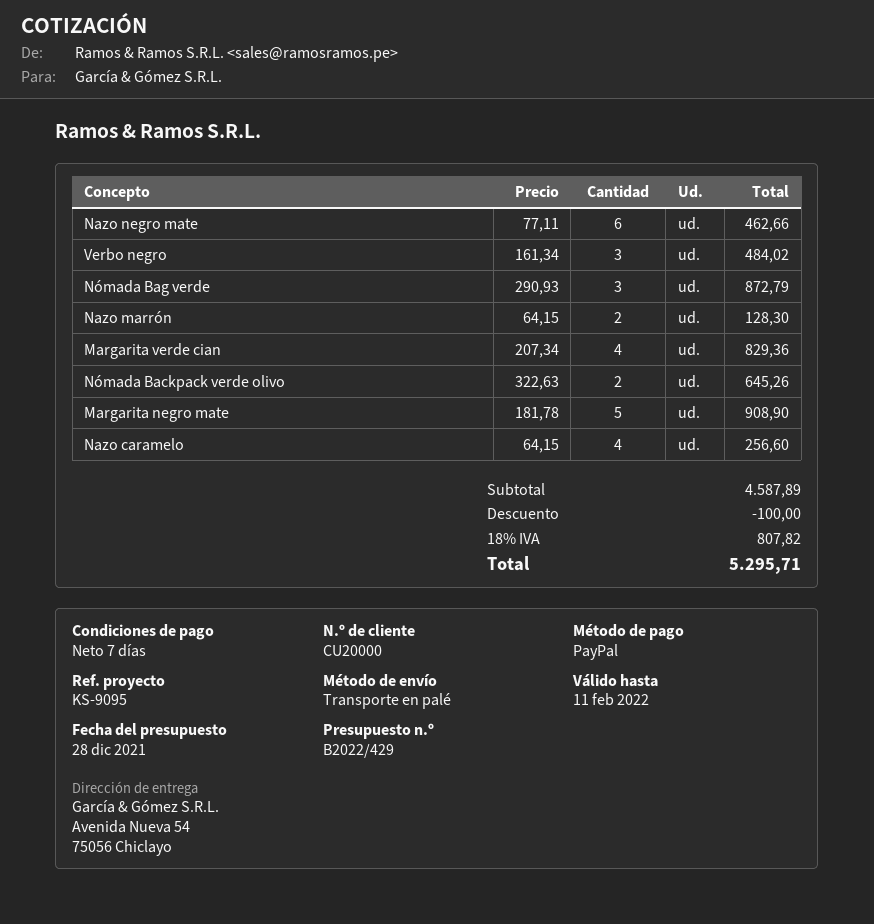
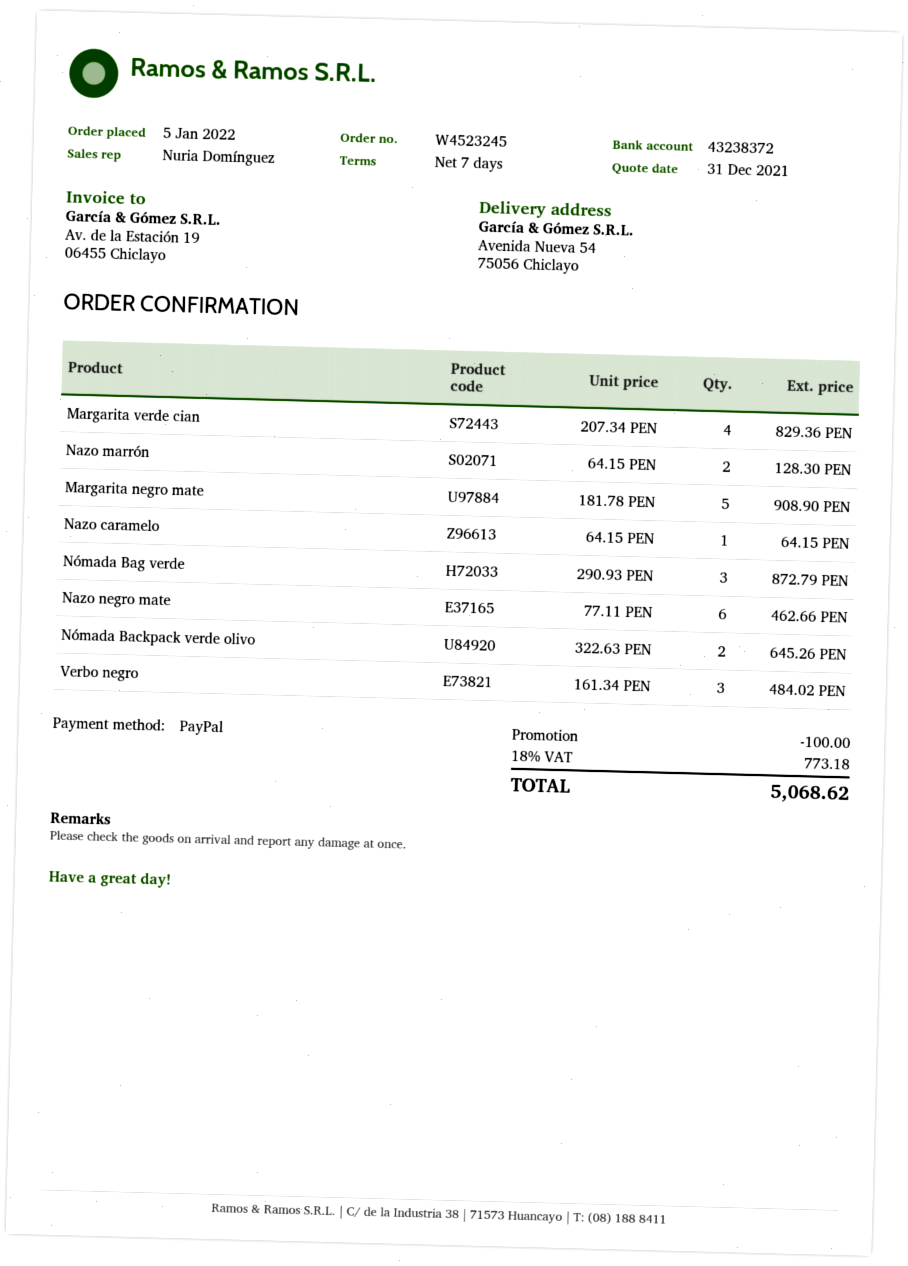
quote date: 2021-12-28 -> 2021-12-31
Nazo caramelo: 4 x 64.15 = 256.60 -> 1 x 64.15 = 64.15
tax: 18% = 807.82 -> 18% = 773.18
total: 5295.71 -> 5068.62

